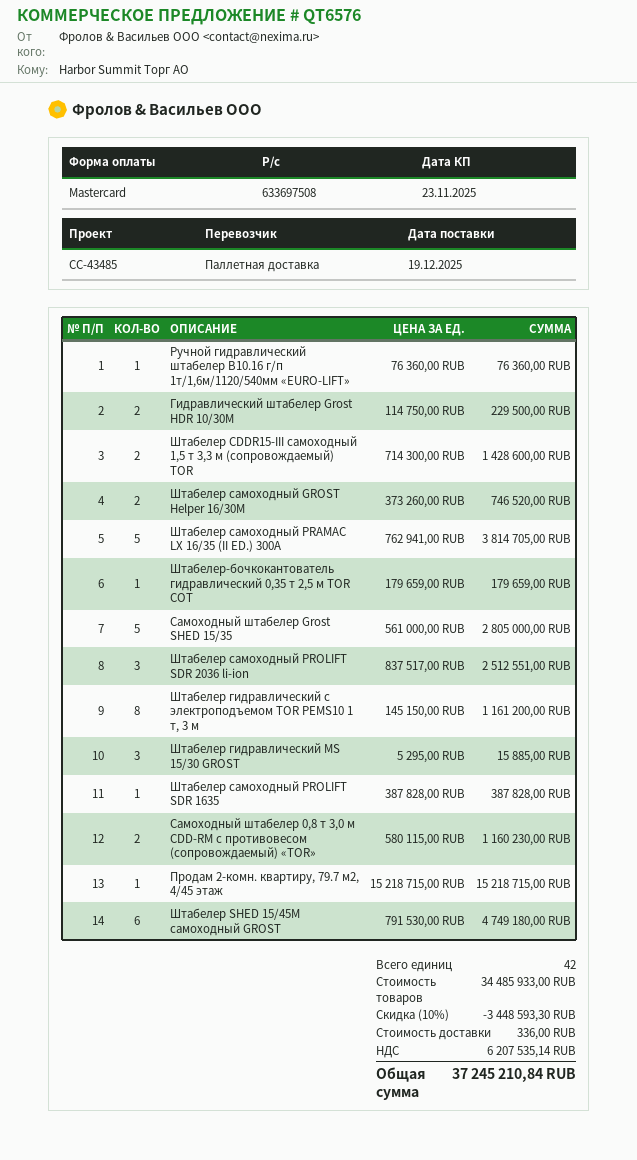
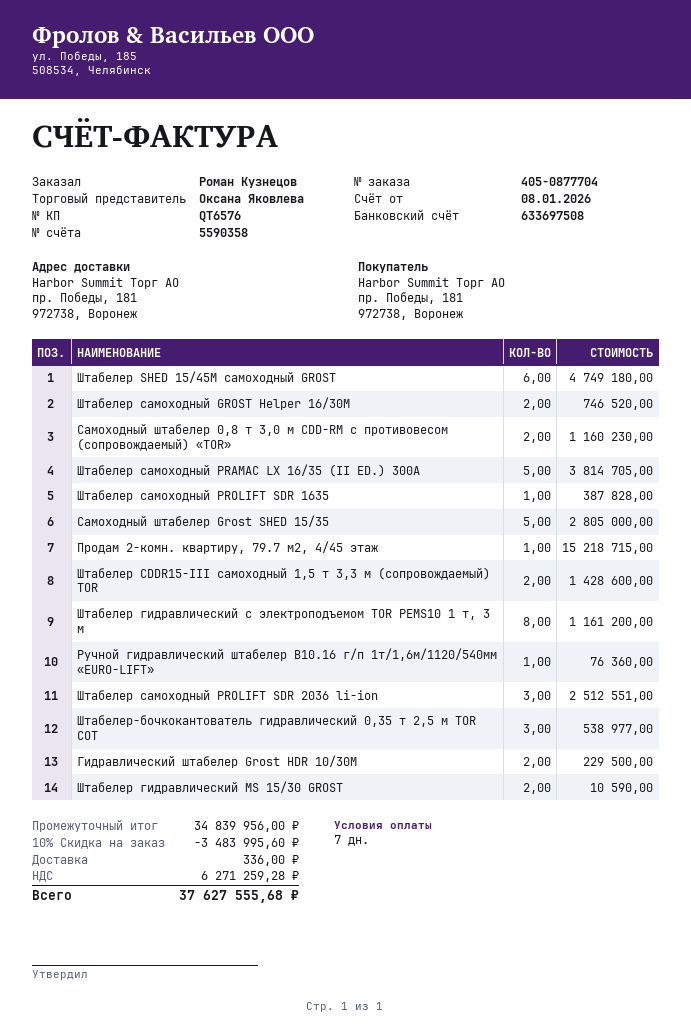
Штабелер-бочкокантователь гидравлический 0,35 т 2,5 м TOR COT: 1 for 179659.00 -> 3 for 538977.00
Штабелер гидравлический MS 15/30 GROST: 3 for 15885.00 -> 2 for 10590.00
subtotal: 34485933.00 -> 34839956.00
discount: 10% = 3448593.30 -> 10% = 3483995.60
tax: 6207535.14 -> 6271259.28
total: 37245210.84 -> 37627555.68

